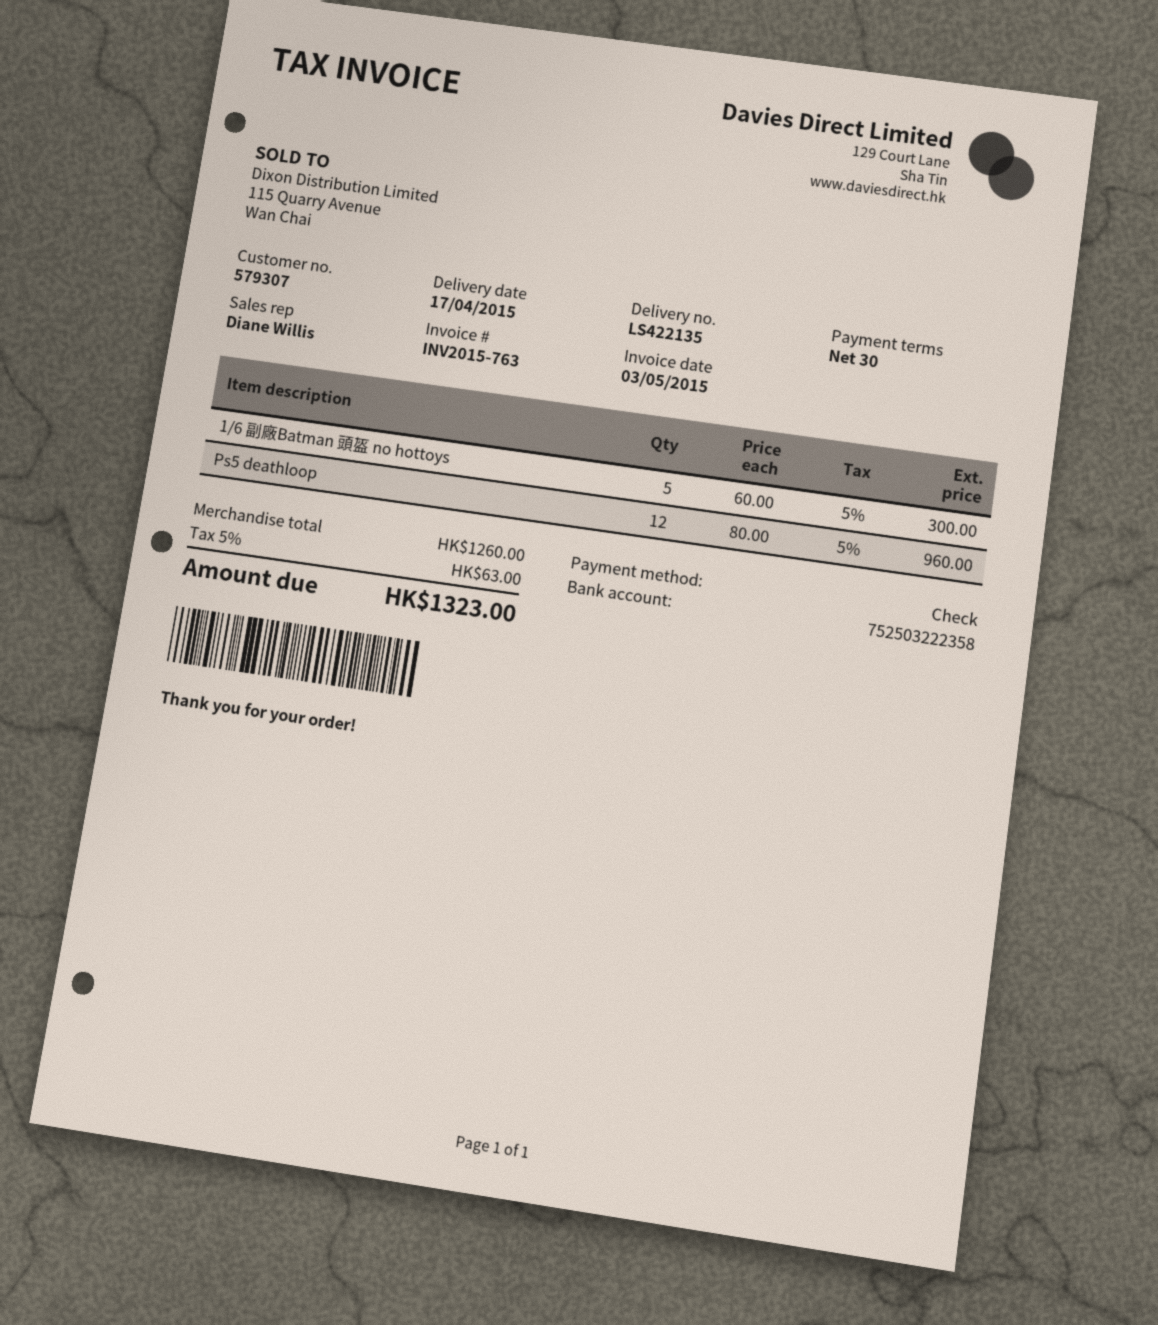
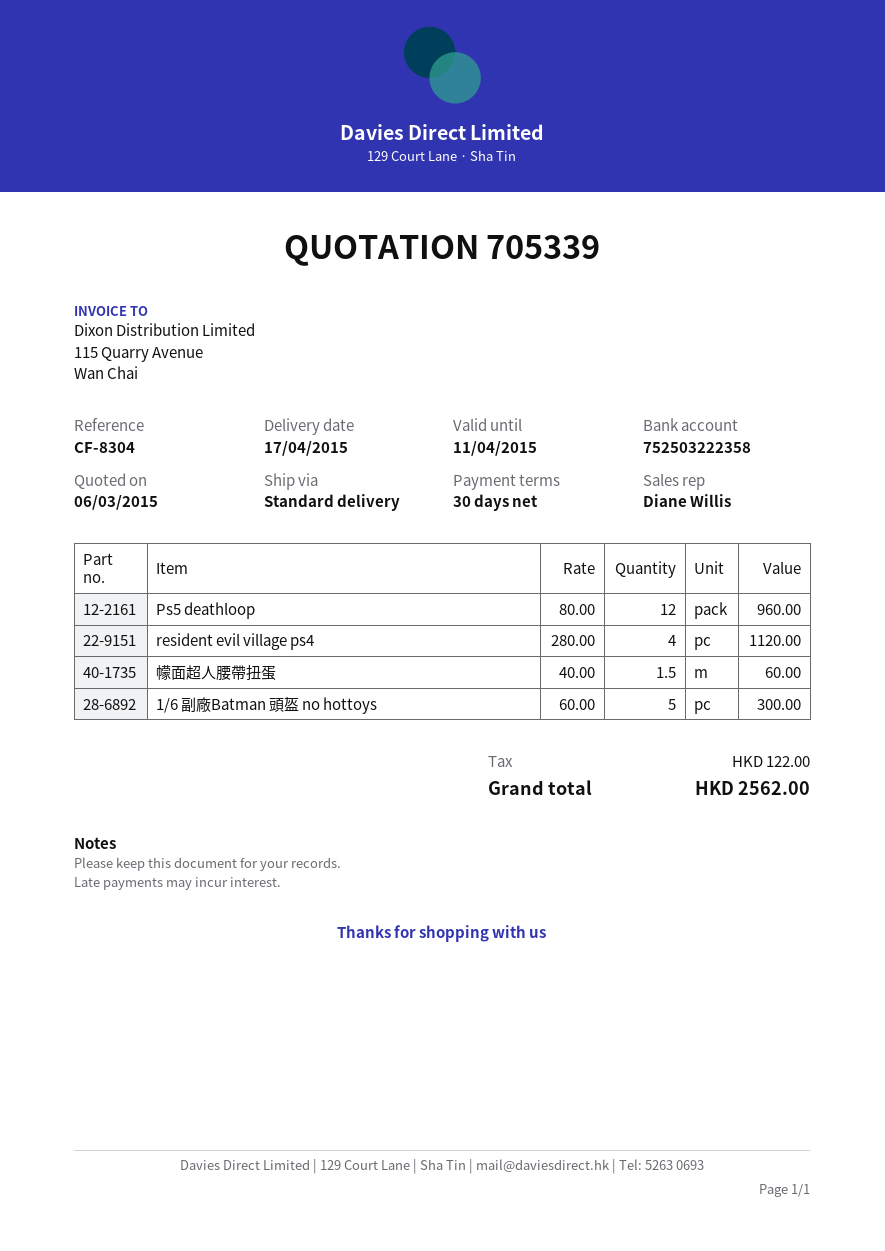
resident evil village ps4: none -> 4 x 280.00 = 1120.00
幪面超人腰帶扭蛋: none -> 1.5 x 40.00 = 60.00
tax: 63.00 -> 122.00
total: 1323.00 -> 2562.00

